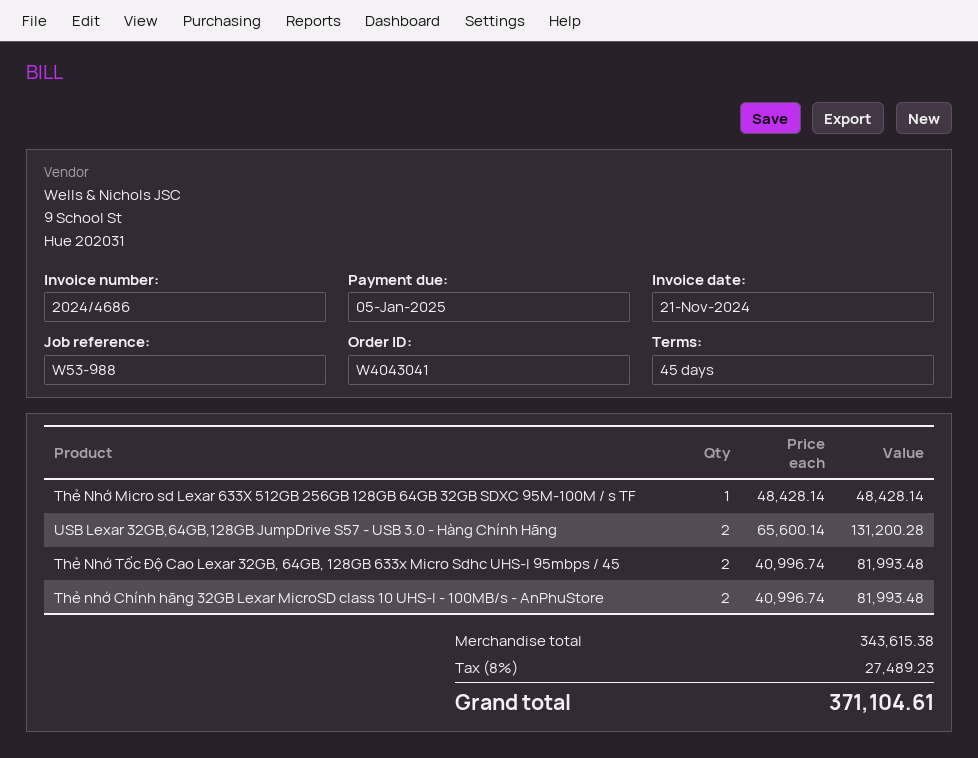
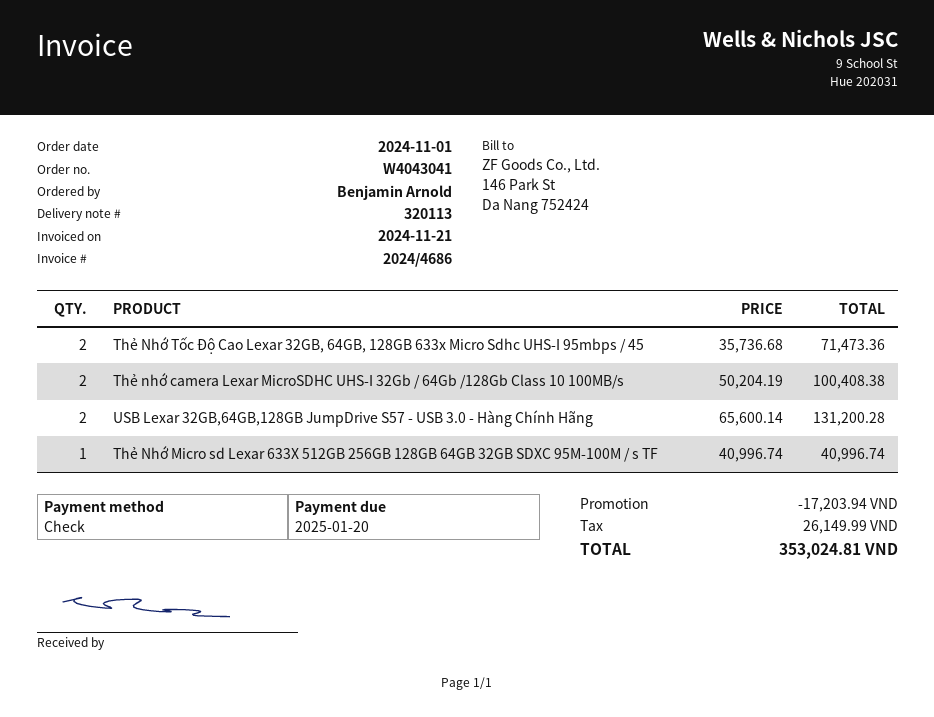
due date: 2025-01-05 -> 2025-01-20
Thẻ Nhớ Micro sd Lexar 633X 512GB 256GB 128GB 64GB 32GB SDXC 95M-100M / s TF: 1 x 48428.14 = 48428.14 -> 1 x 40996.74 = 40996.74
Thẻ Nhớ Tốc Độ Cao Lexar 32GB, 64GB, 128GB 633x Micro Sdhc UHS-I 95mbps / 45: 2 x 40996.74 = 81993.48 -> 2 x 35736.68 = 71473.36
Thẻ nhớ Chính hãng 32GB Lexar MicroSD class 10 UHS-I - 100MB/s - AnPhuStore: 2 x 40996.74 = 81993.48 -> none
Thẻ nhớ camera Lexar MicroSDHC UHS-I 32Gb / 64Gb /128Gb Class 10 100MB/s: none -> 2 x 50204.19 = 100408.38
discount: none -> 17203.94
tax: 27489.23 -> 26149.99
total: 371104.61 -> 353024.81

